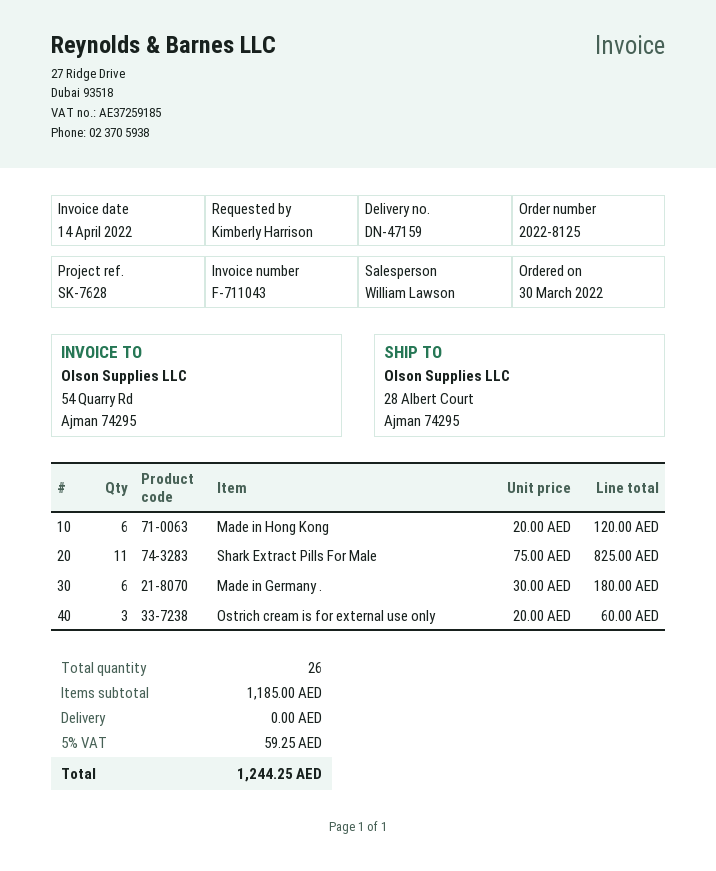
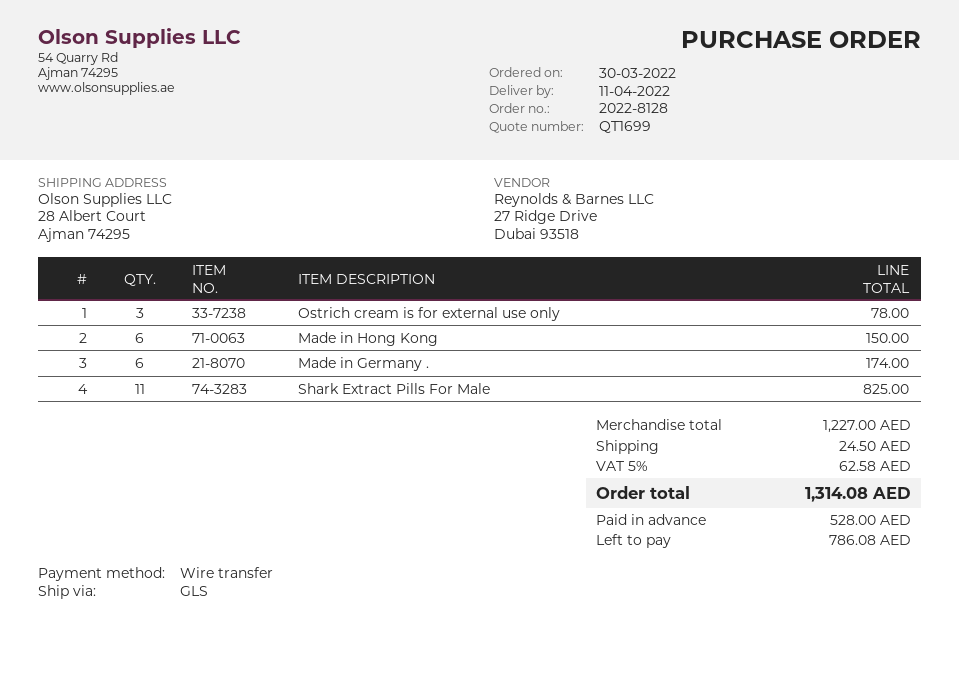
order number: 2022-8125 -> 2022-8128
Made in Hong Kong: 6 for 120.00 -> 6 for 150.00
Made in Germany .: 6 for 180.00 -> 6 for 174.00
Ostrich cream is for external use only: 3 for 60.00 -> 3 for 78.00
subtotal: 1185.00 -> 1227.00
shipping: 0.00 -> 24.50
tax: 5% = 59.25 -> 5% = 62.58
total: 1244.25 -> 1314.08

